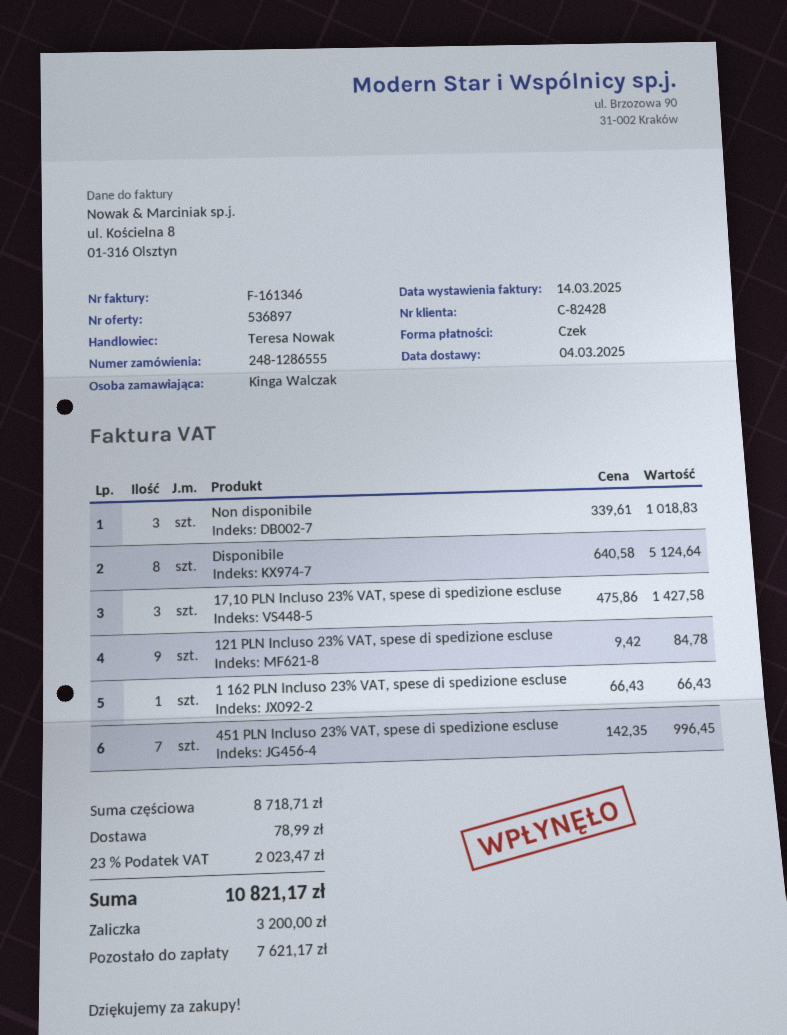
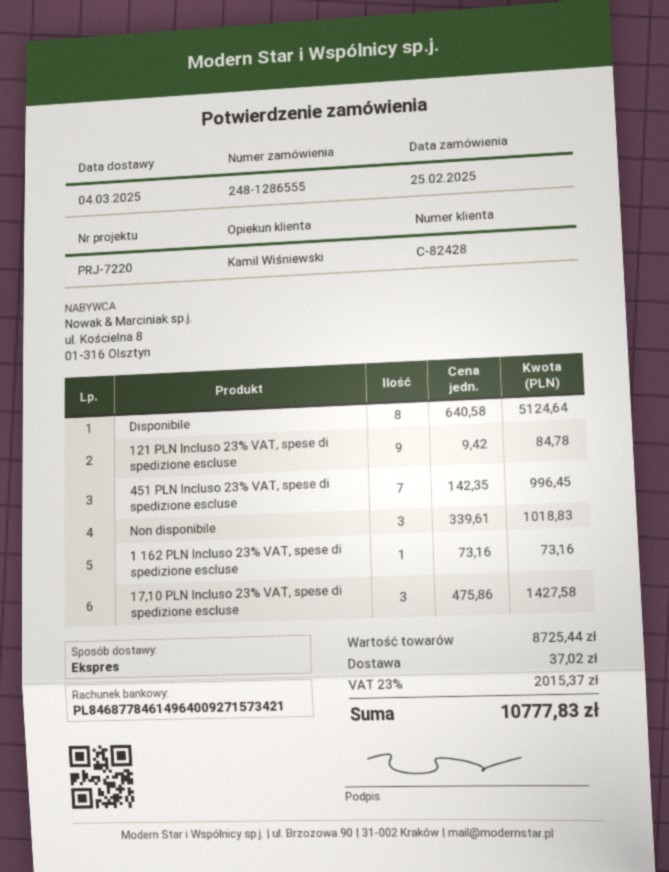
sales rep: Teresa Nowak -> Kamil Wiśniewski
1 162 PLN Incluso 23% VAT, spese di spedizione escluse: 1 x 66.43 = 66.43 -> 1 x 73.16 = 73.16
subtotal: 8718.71 -> 8725.44
shipping: 78.99 -> 37.02
tax: 23% = 2023.47 -> 23% = 2015.37
total: 10821.17 -> 10777.83

